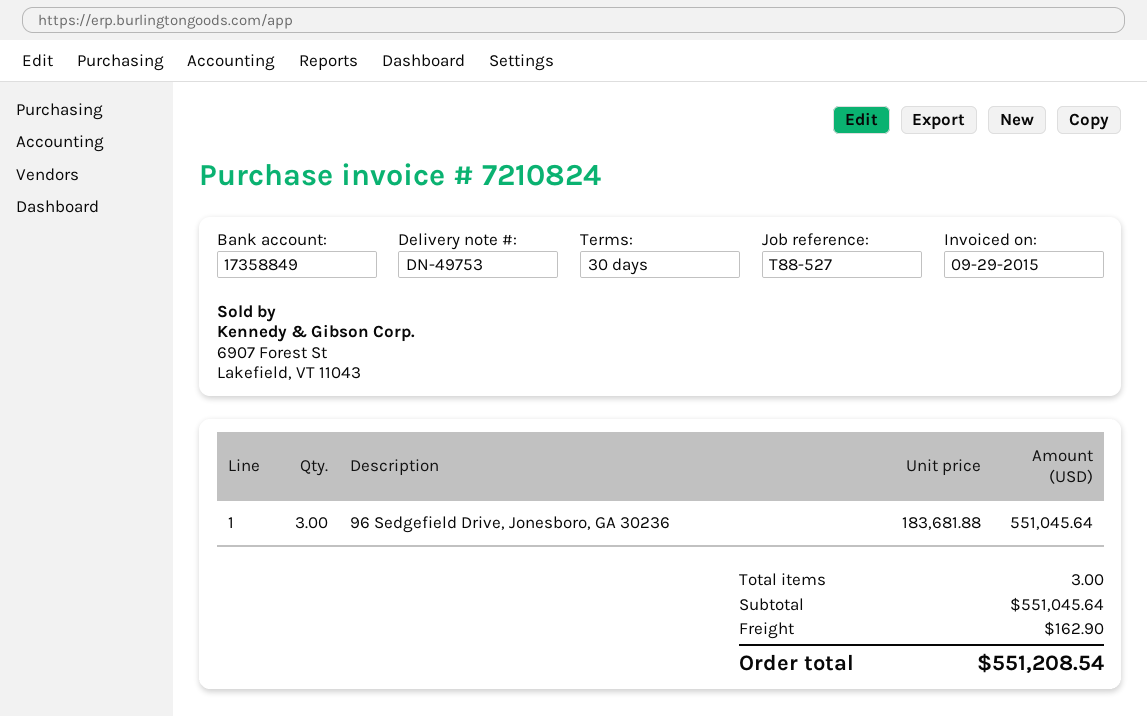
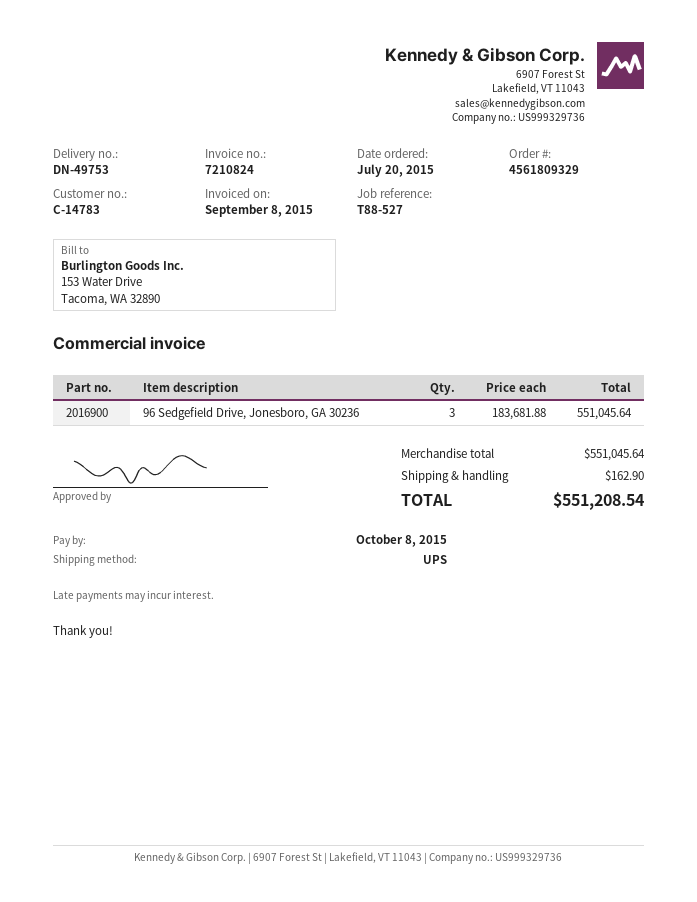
invoice date: 2015-09-29 -> 2015-09-08

